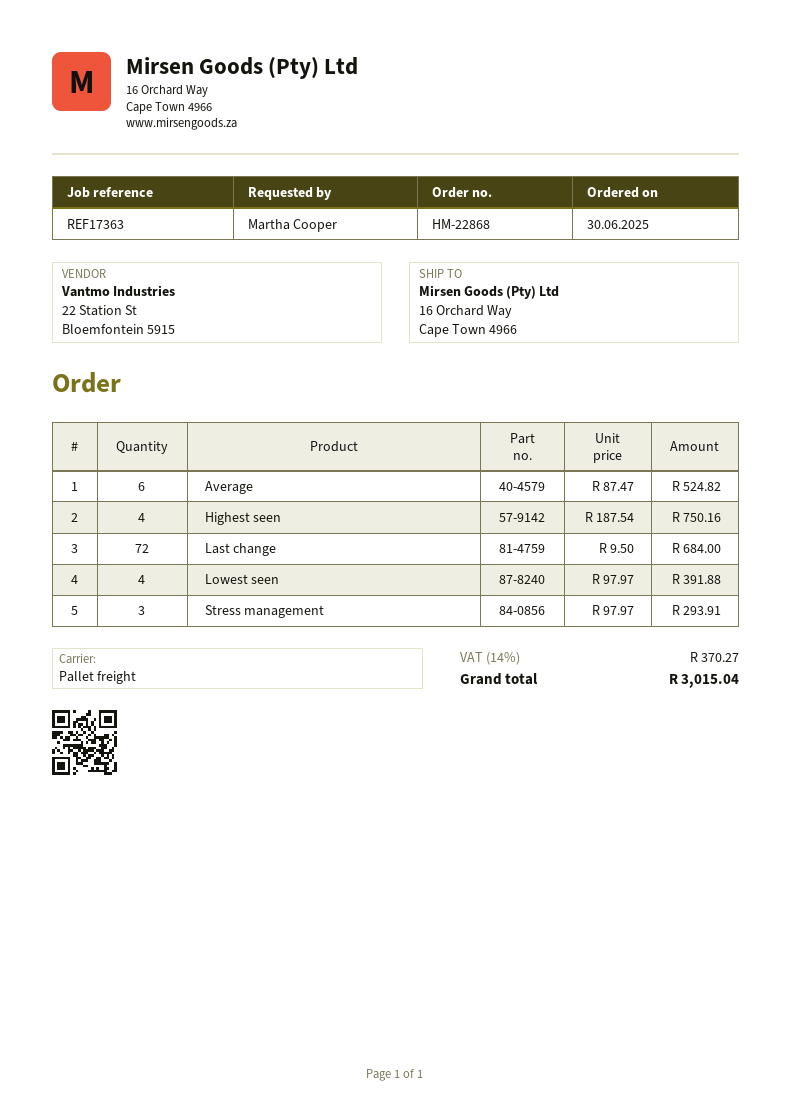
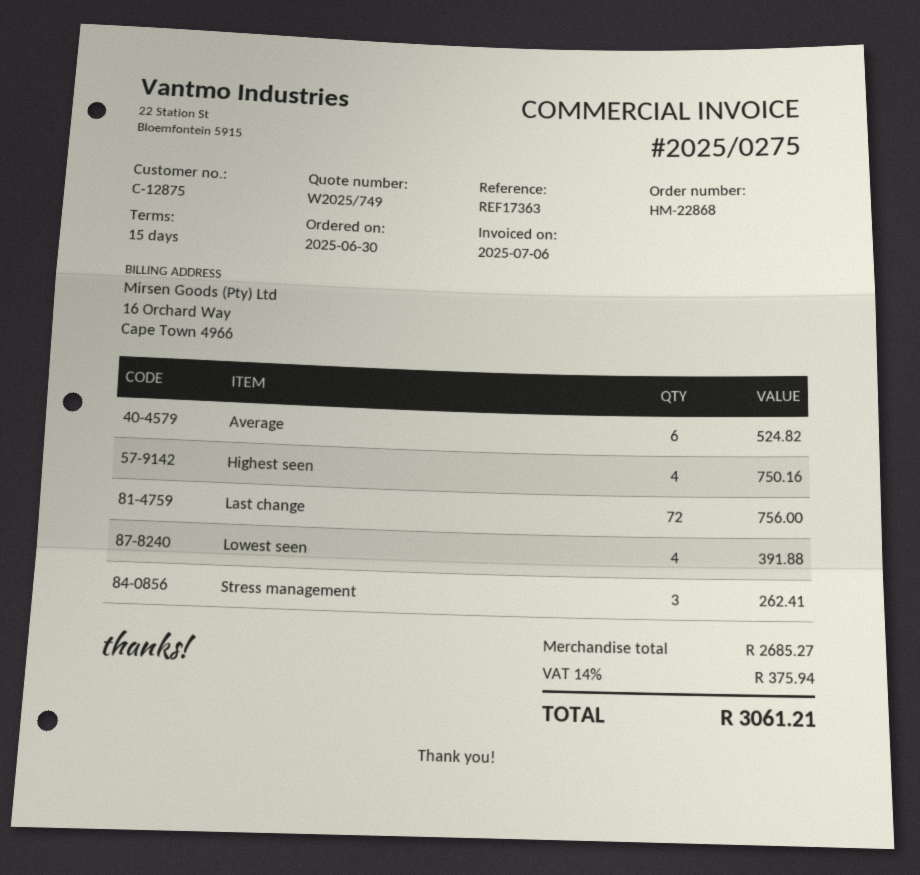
Last change: 72 for 684.00 -> 72 for 756.00
Stress management: 3 for 293.91 -> 3 for 262.41
tax: 14% = 370.27 -> 14% = 375.94
total: 3015.04 -> 3061.21

